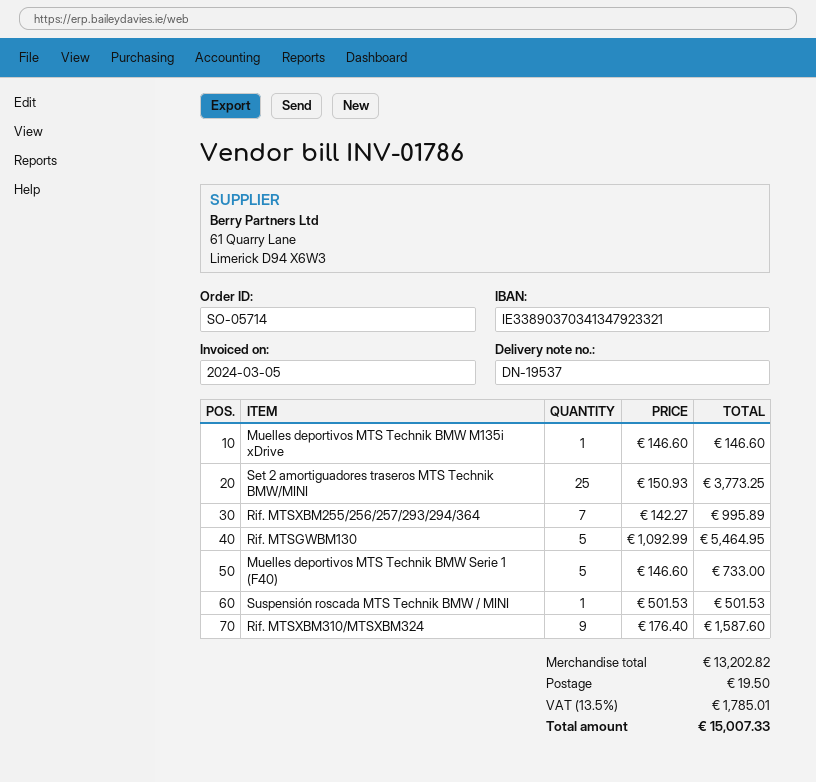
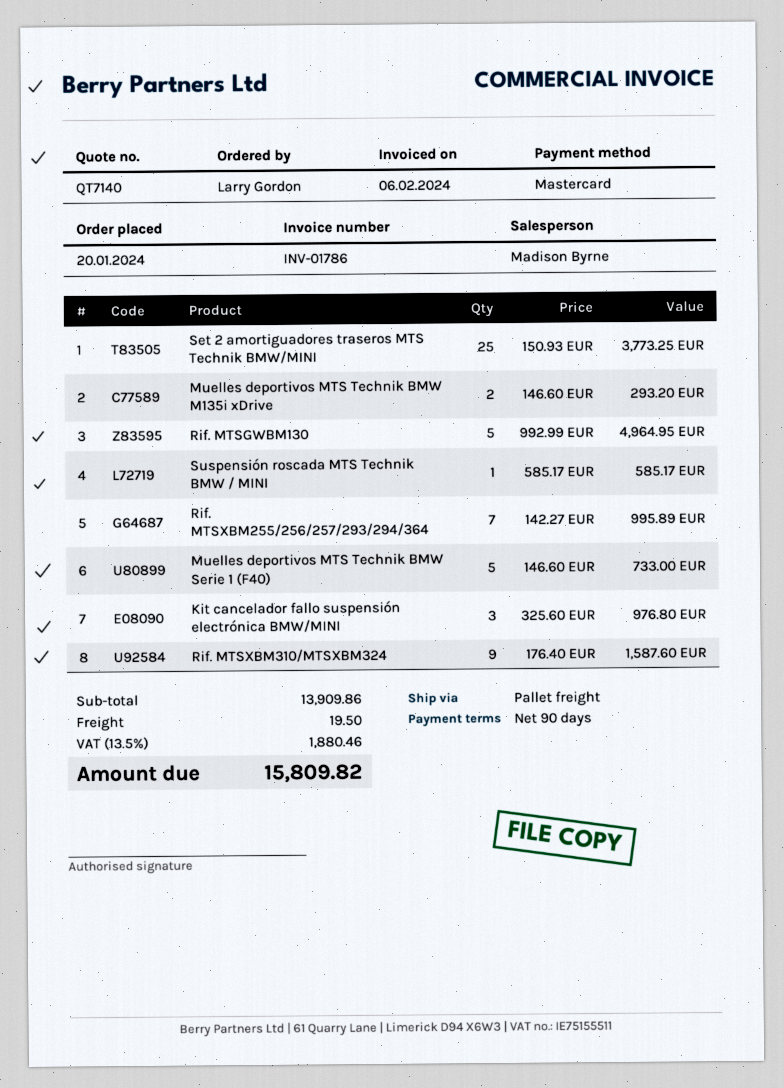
invoice date: 2024-03-05 -> 2024-02-06
Muelles deportivos MTS Technik BMW M135i xDrive: 1 x 146.60 = 146.60 -> 2 x 146.60 = 293.20
Rif. MTSGWBM130: 5 x 1092.99 = 5464.95 -> 5 x 992.99 = 4964.95
Suspensión roscada MTS Technik BMW / MINI: 1 x 501.53 = 501.53 -> 1 x 585.17 = 585.17
Kit cancelador fallo suspensión electrónica BMW/MINI: none -> 3 x 325.60 = 976.80
subtotal: 13202.82 -> 13909.86
tax: 13.5% = 1785.01 -> 13.5% = 1880.46
total: 15007.33 -> 15809.82

